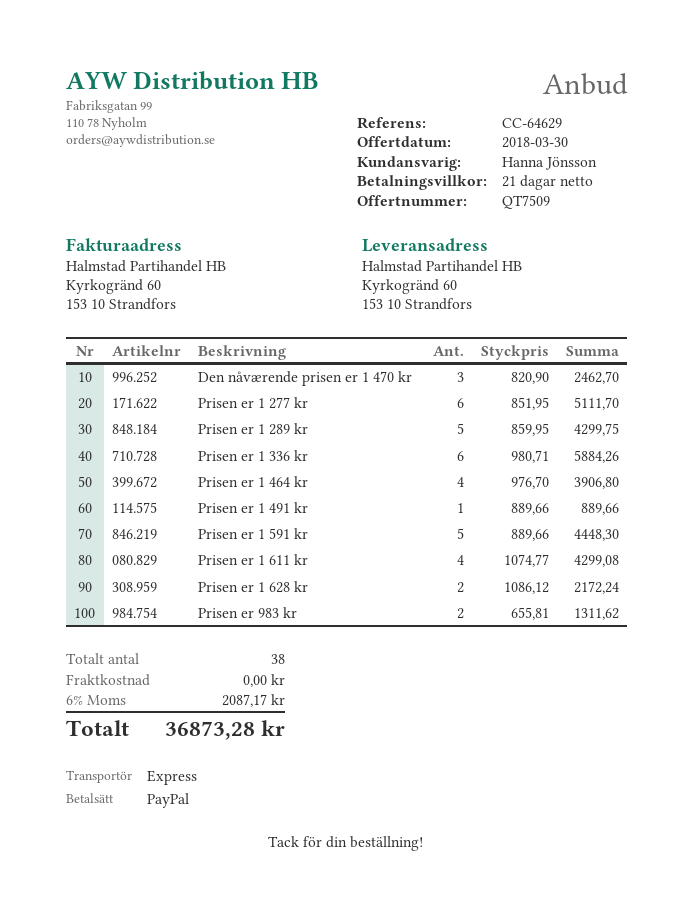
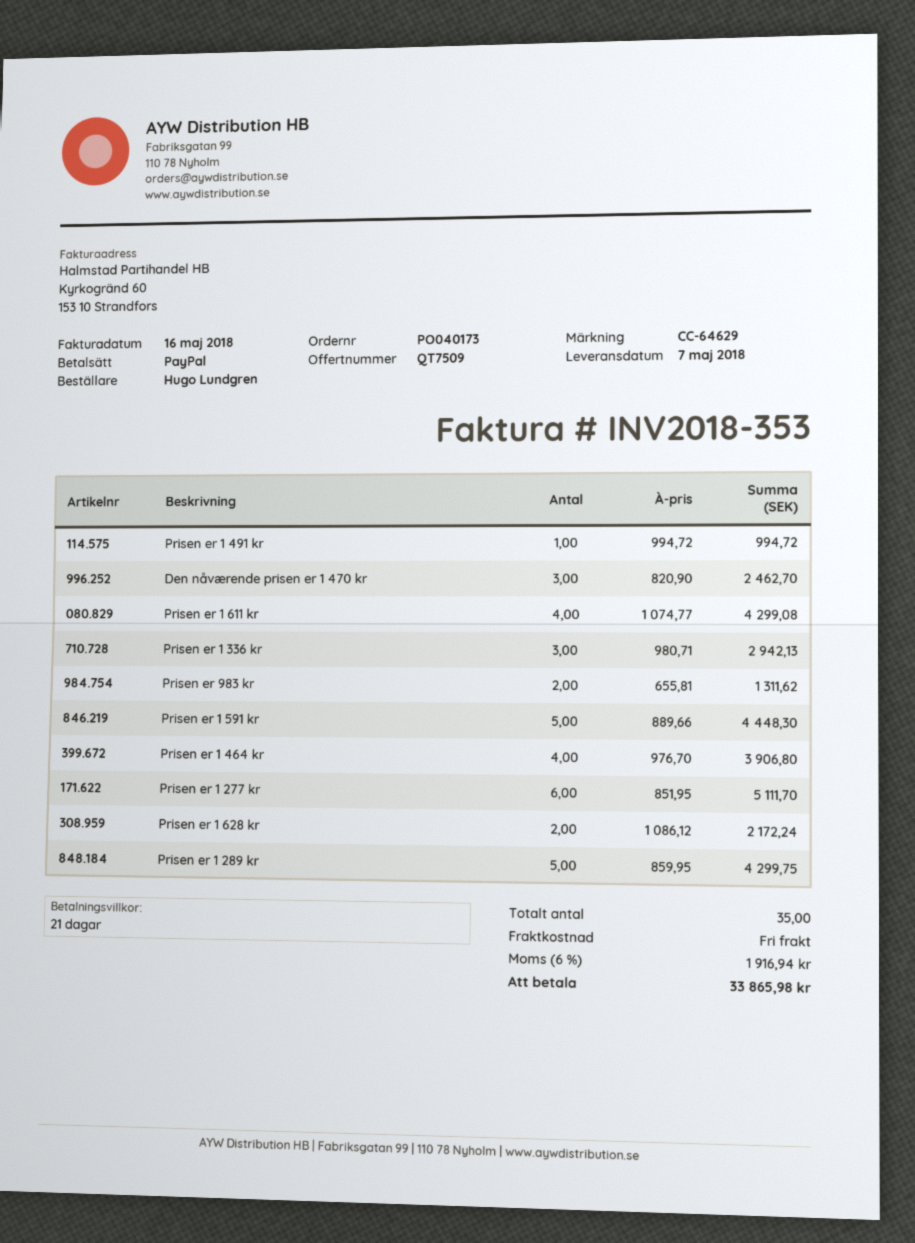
Prisen er 1 336 kr: 6 x 980.71 = 5884.26 -> 3 x 980.71 = 2942.13
Prisen er 1 491 kr: 1 x 889.66 = 889.66 -> 1 x 994.72 = 994.72
total quantity: 38 -> 35
tax: 6% = 2087.17 -> 6% = 1916.94
total: 36873.28 -> 33865.98

